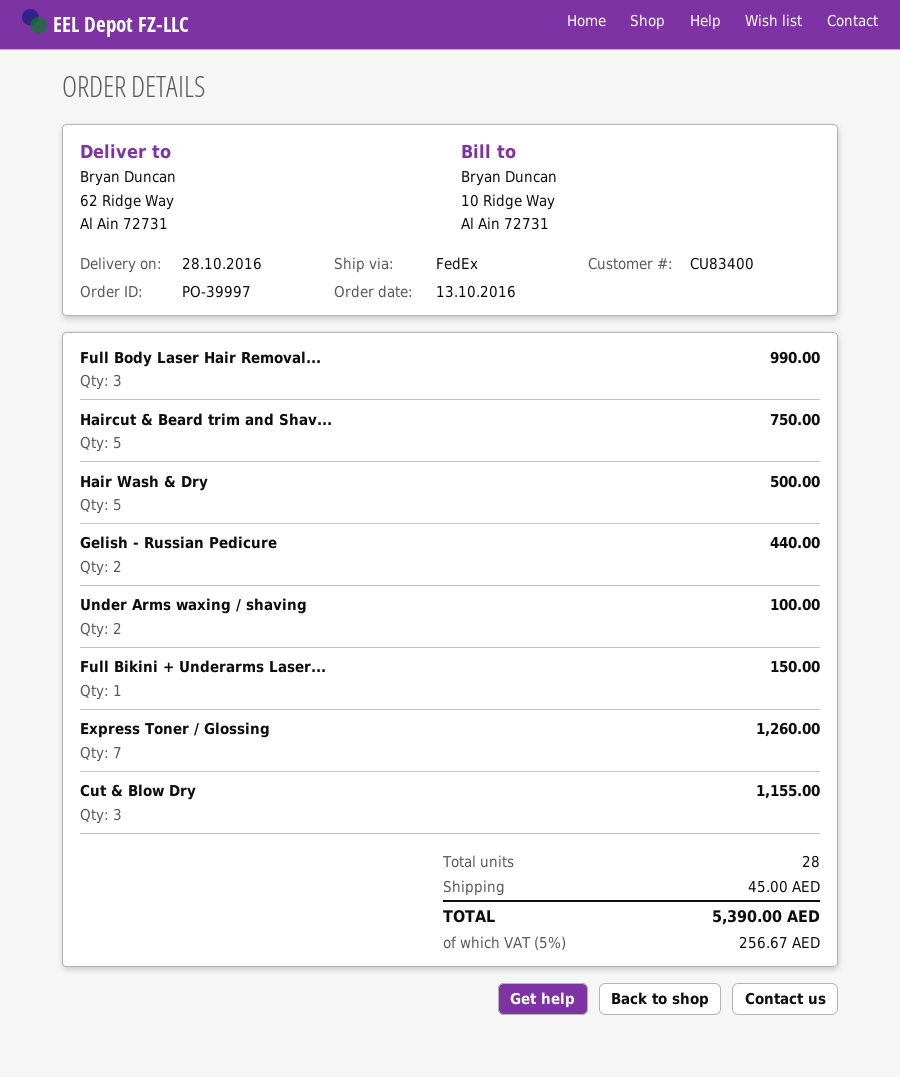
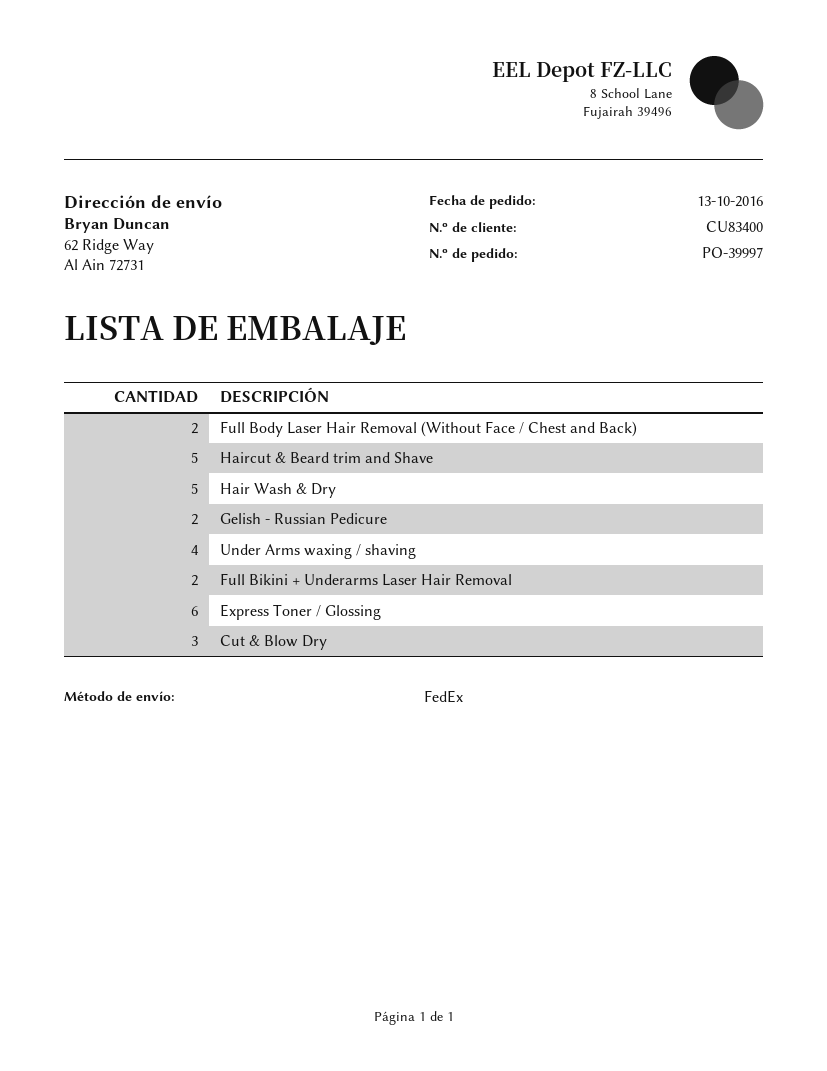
Full Body Laser Hair Removal...: 3 -> 2
Under Arms waxing / shaving: 2 -> 4
Full Bikini + Underarms Laser...: 1 -> 2
Express Toner / Glossing: 7 -> 6

